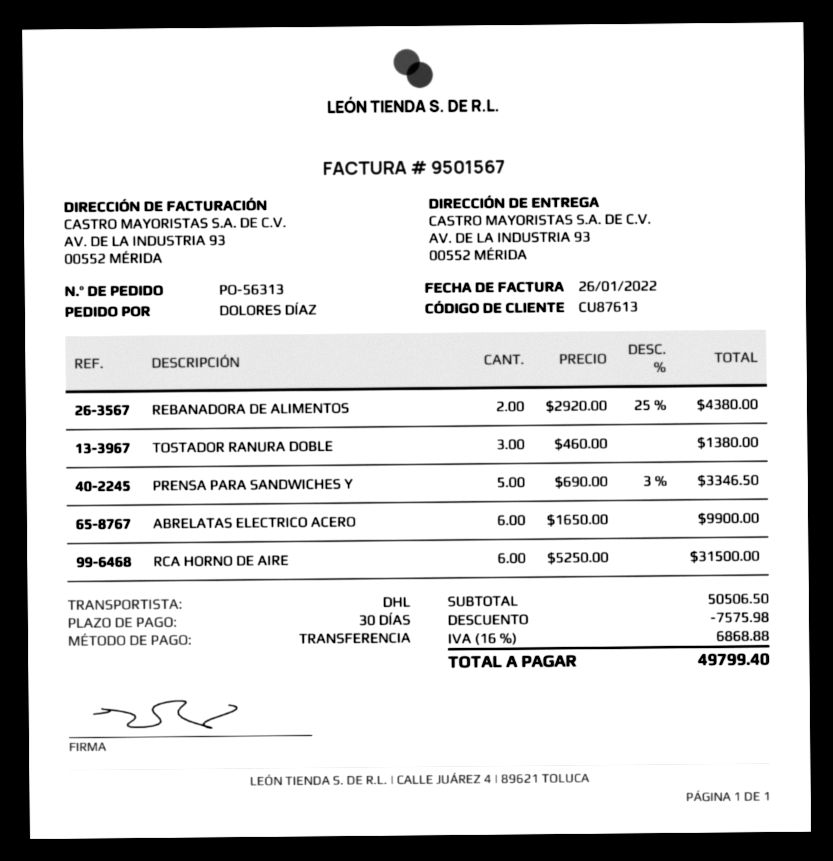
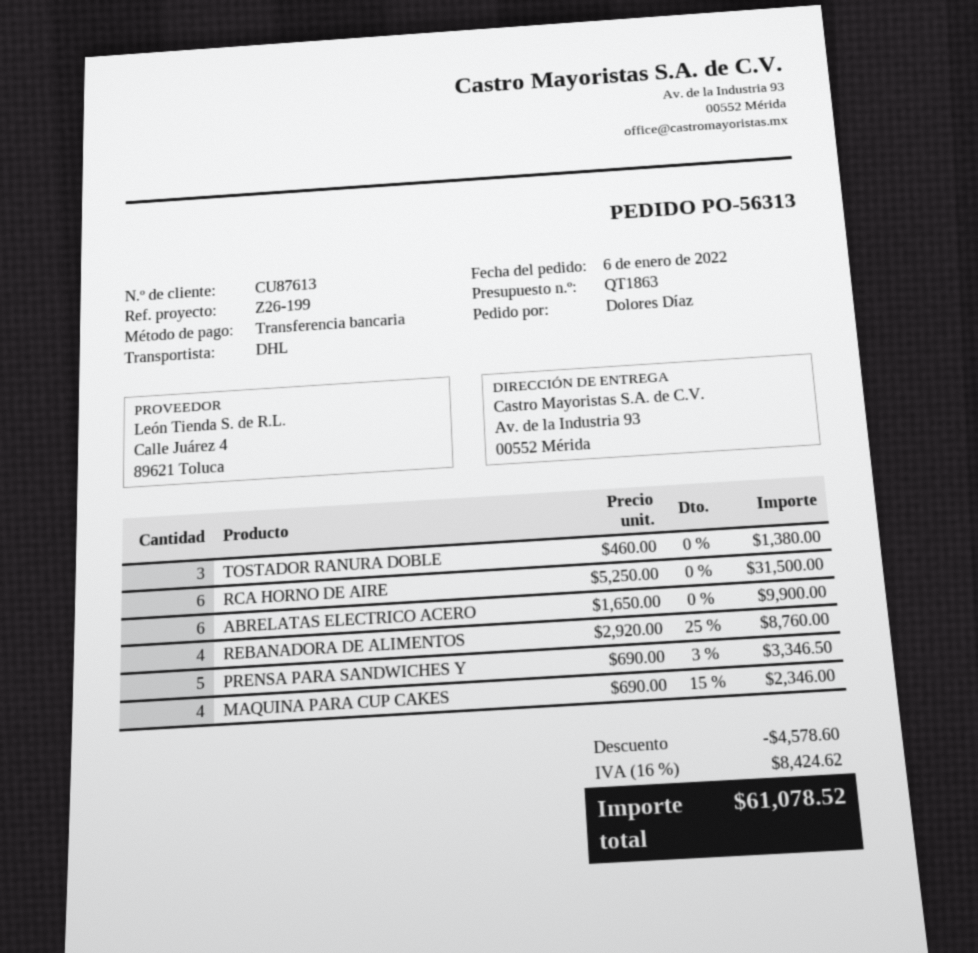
REBANADORA DE ALIMENTOS: 2 x 2920.00 - 25% = 4380.00 -> 4 x 2920.00 - 25% = 8760.00
MAQUINA PARA CUP CAKES: none -> 4 x 690.00 - 15% = 2346.00
discount: 7575.98 -> 4578.60
tax: 16% = 6868.88 -> 16% = 8424.62
total: 49799.40 -> 61078.52

